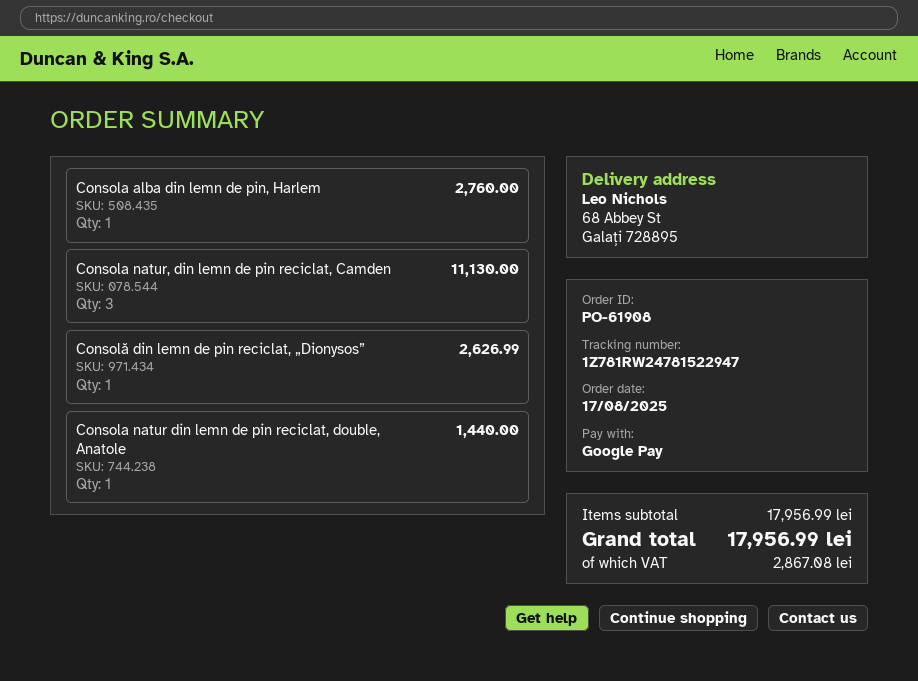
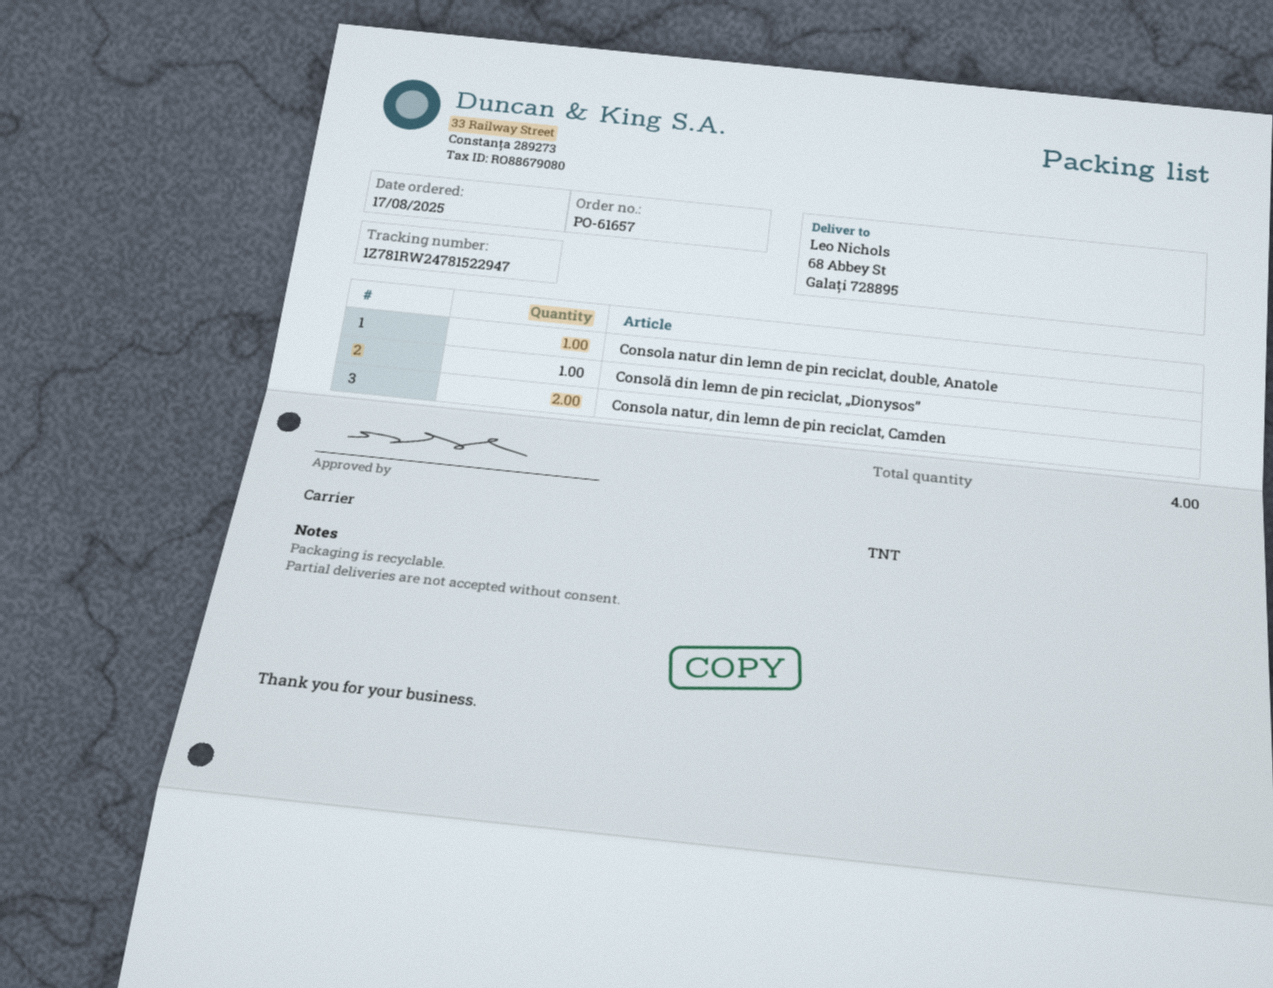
order number: PO-61908 -> PO-61657
Consola alba din lemn de pin, Harlem: 1 -> none
Consola natur, din lemn de pin reciclat, Camden: 3 -> 2

